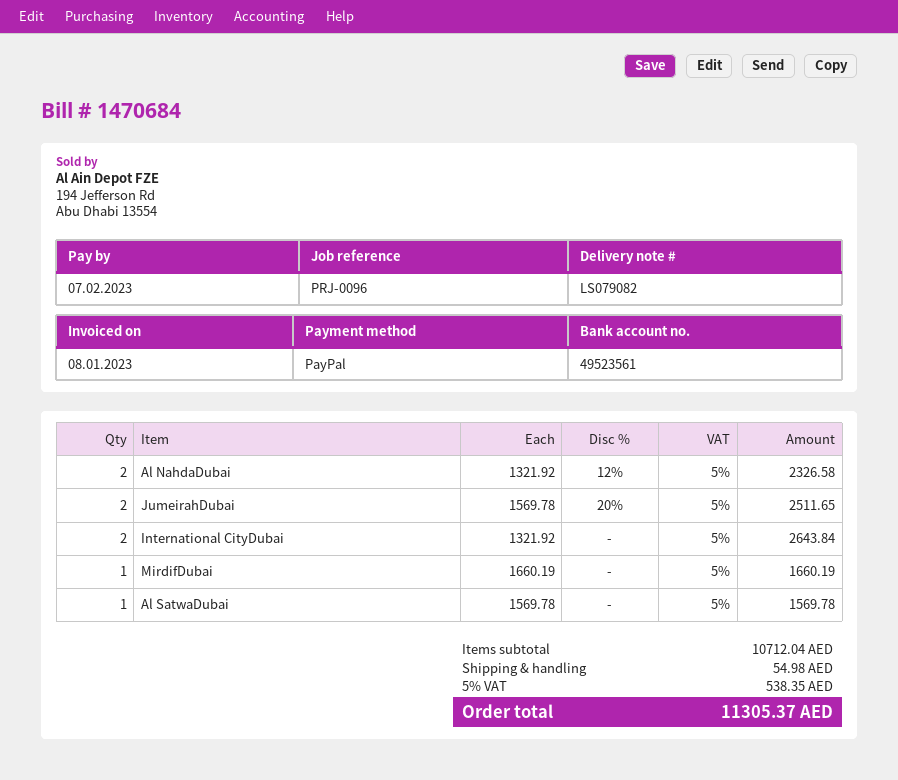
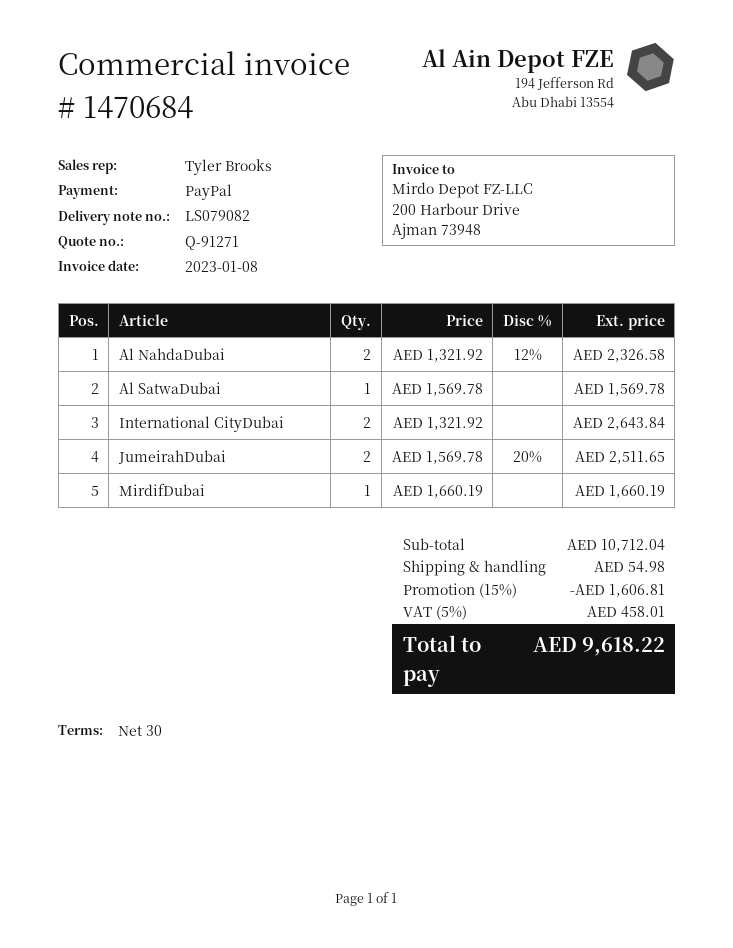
discount: none -> 15% = 1606.81
tax: 5% = 538.35 -> 5% = 458.01
total: 11305.37 -> 9618.22

